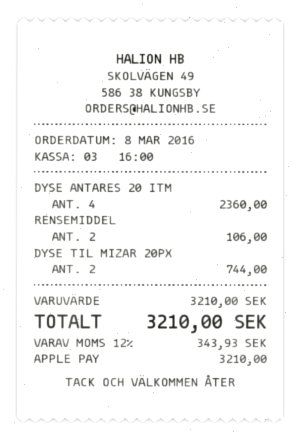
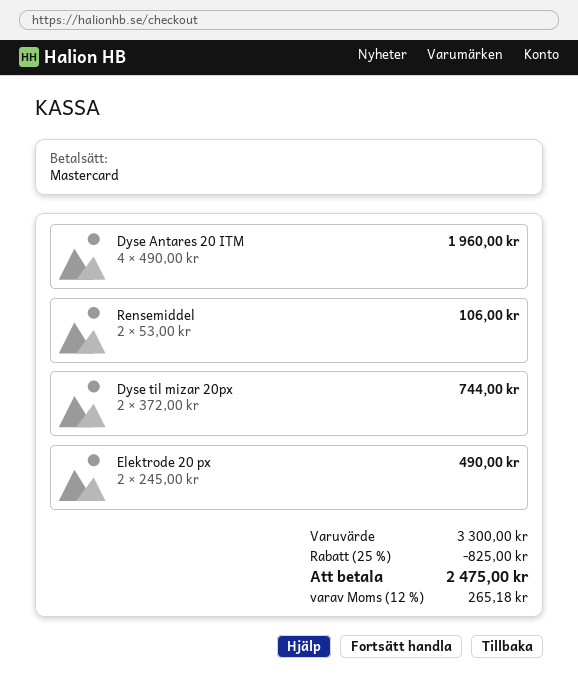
payment method: Apple Pay -> Mastercard
DYSE ANTARES 20 ITM: 4 for 2360.00 -> 4 for 1960.00
Elektrode 20 px: none -> 2 for 490.00
subtotal: 3210.00 -> 3300.00
discount: none -> 25% = 825.00
tax: 12% = 343.93 -> 12% = 265.18
total: 3210.00 -> 2475.00

